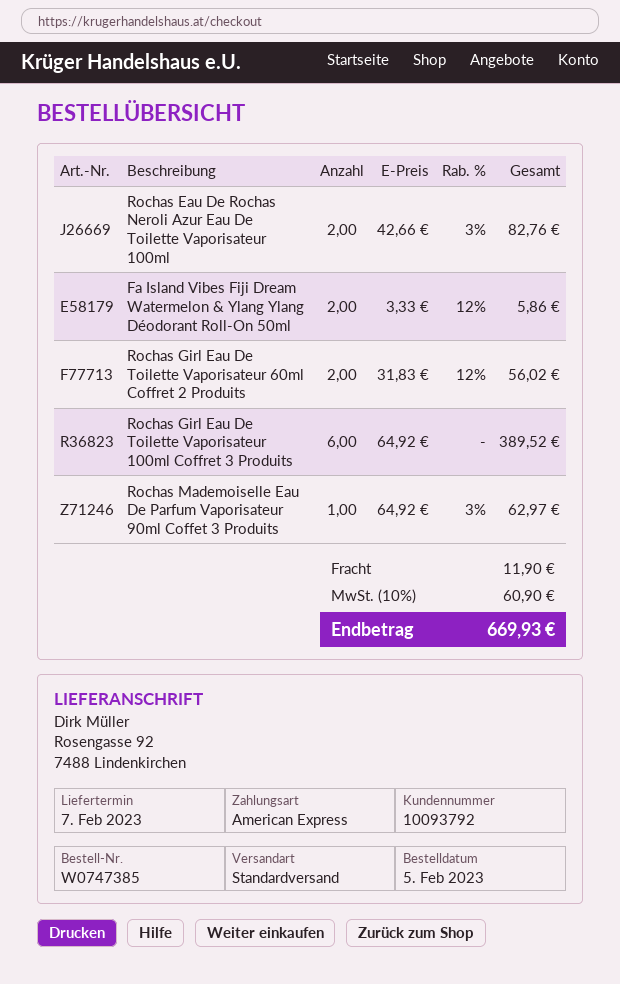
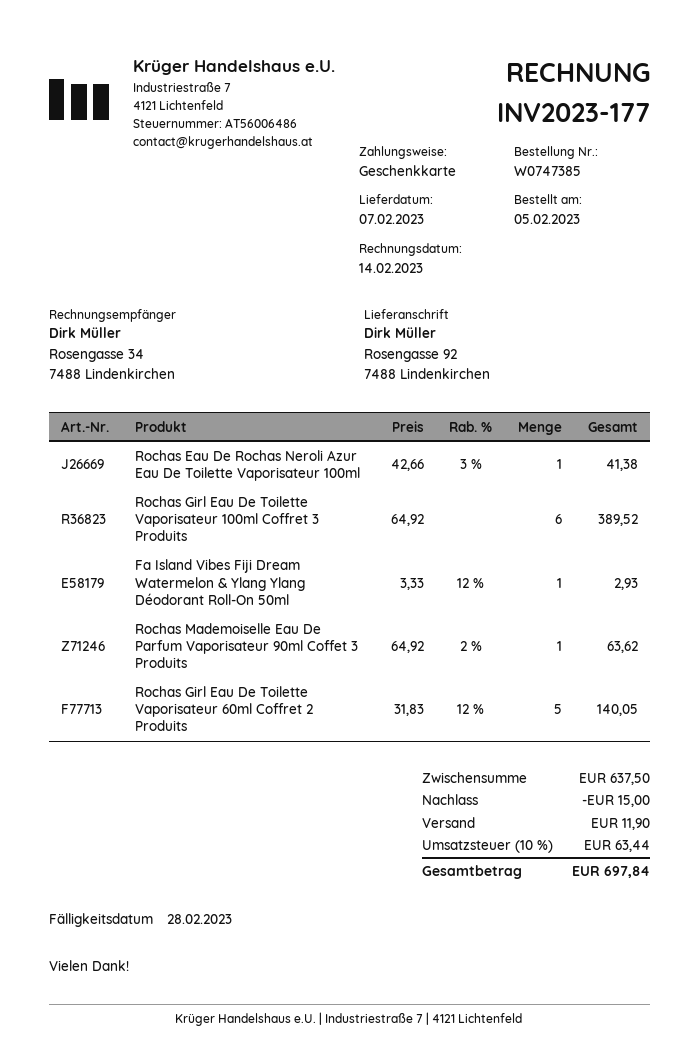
payment method: American Express -> gift card
Rochas Eau De Rochas Neroli Azur Eau De Toilette Vaporisateur 100ml: 2 x 42.66 - 3% = 82.76 -> 1 x 42.66 - 3% = 41.38
Fa Island Vibes Fiji Dream Watermelon & Ylang Ylang Déodorant Roll-On 50ml: 2 x 3.33 - 12% = 5.86 -> 1 x 3.33 - 12% = 2.93
Rochas Girl Eau De Toilette Vaporisateur 60ml Coffret 2 Produits: 2 x 31.83 - 12% = 56.02 -> 5 x 31.83 - 12% = 140.05
Rochas Mademoiselle Eau De Parfum Vaporisateur 90ml Coffet 3 Produits: 1 x 64.92 - 3% = 62.97 -> 1 x 64.92 - 2% = 63.62
discount: none -> 15.00
tax: 10% = 60.90 -> 10% = 63.44
total: 669.93 -> 697.84

